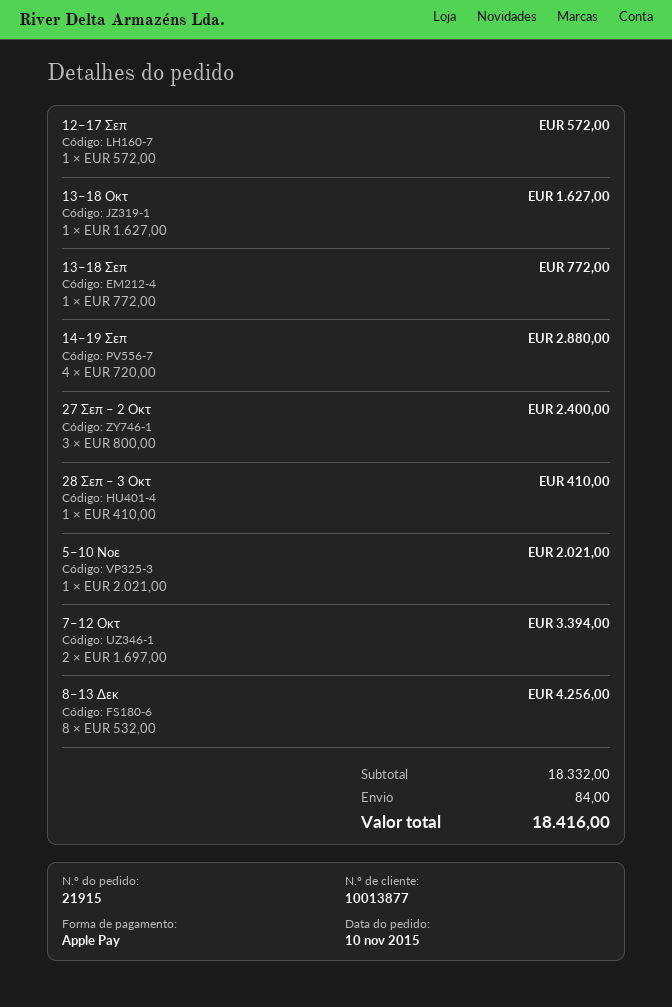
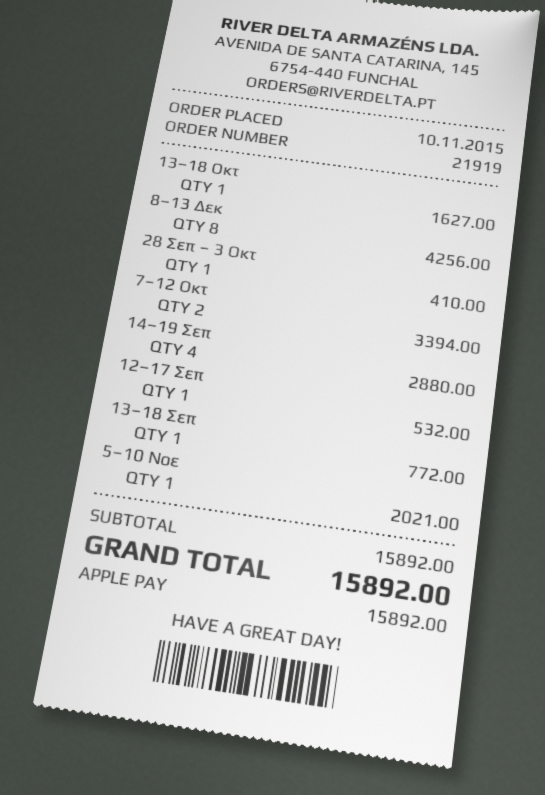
order number: 21915 -> 21919
12–17 Σεπ: 1 for 572.00 -> 1 for 532.00
27 Σεπ – 2 Οκτ: 3 for 2400.00 -> none
subtotal: 18332.00 -> 15892.00
shipping: 84.00 -> none
total: 18416.00 -> 15892.00

